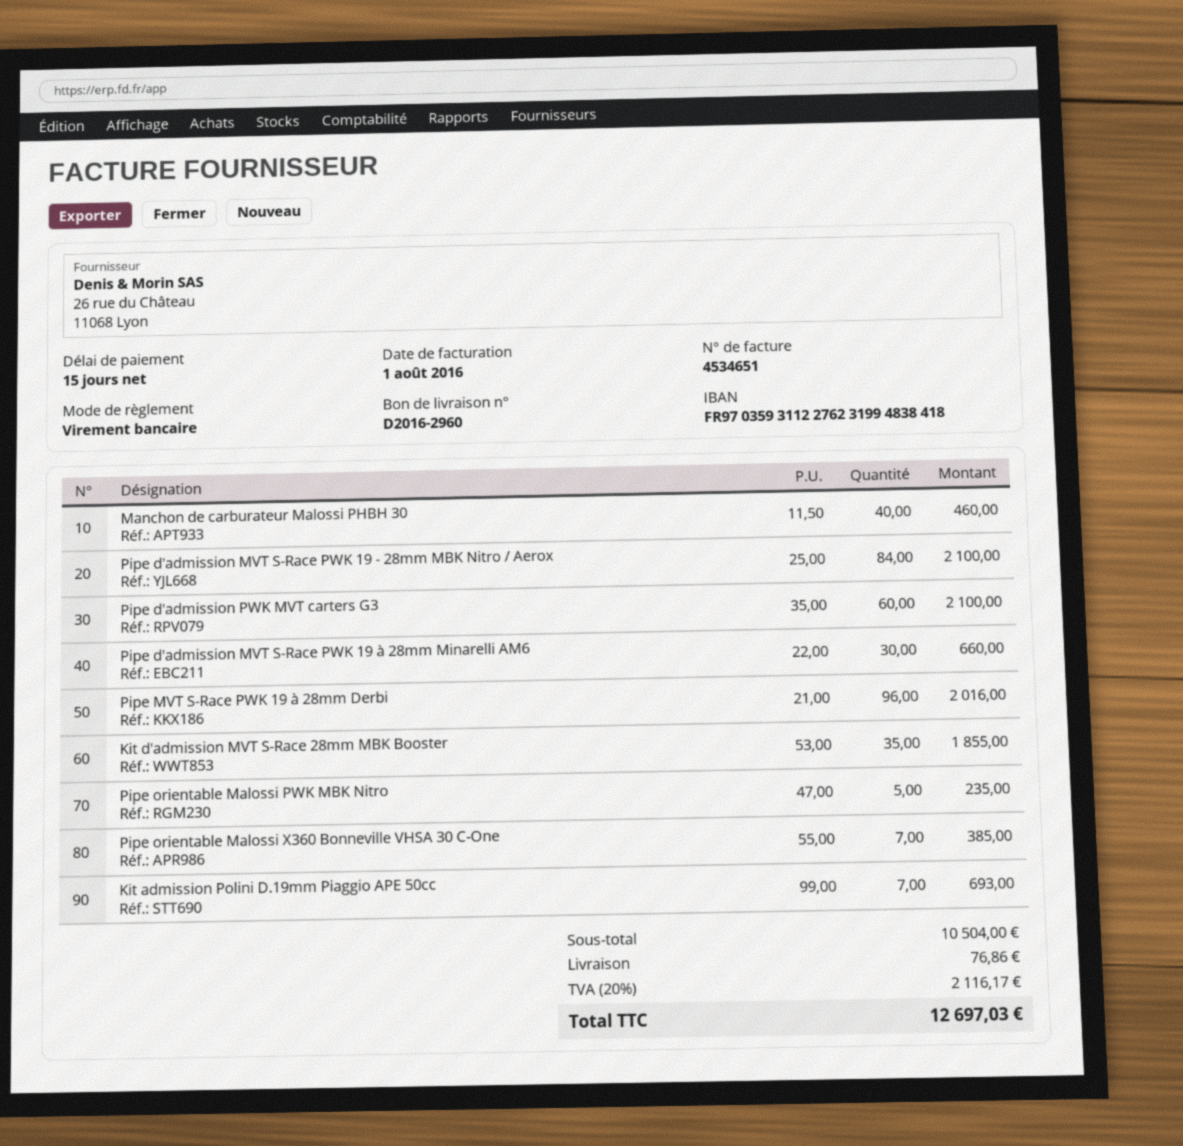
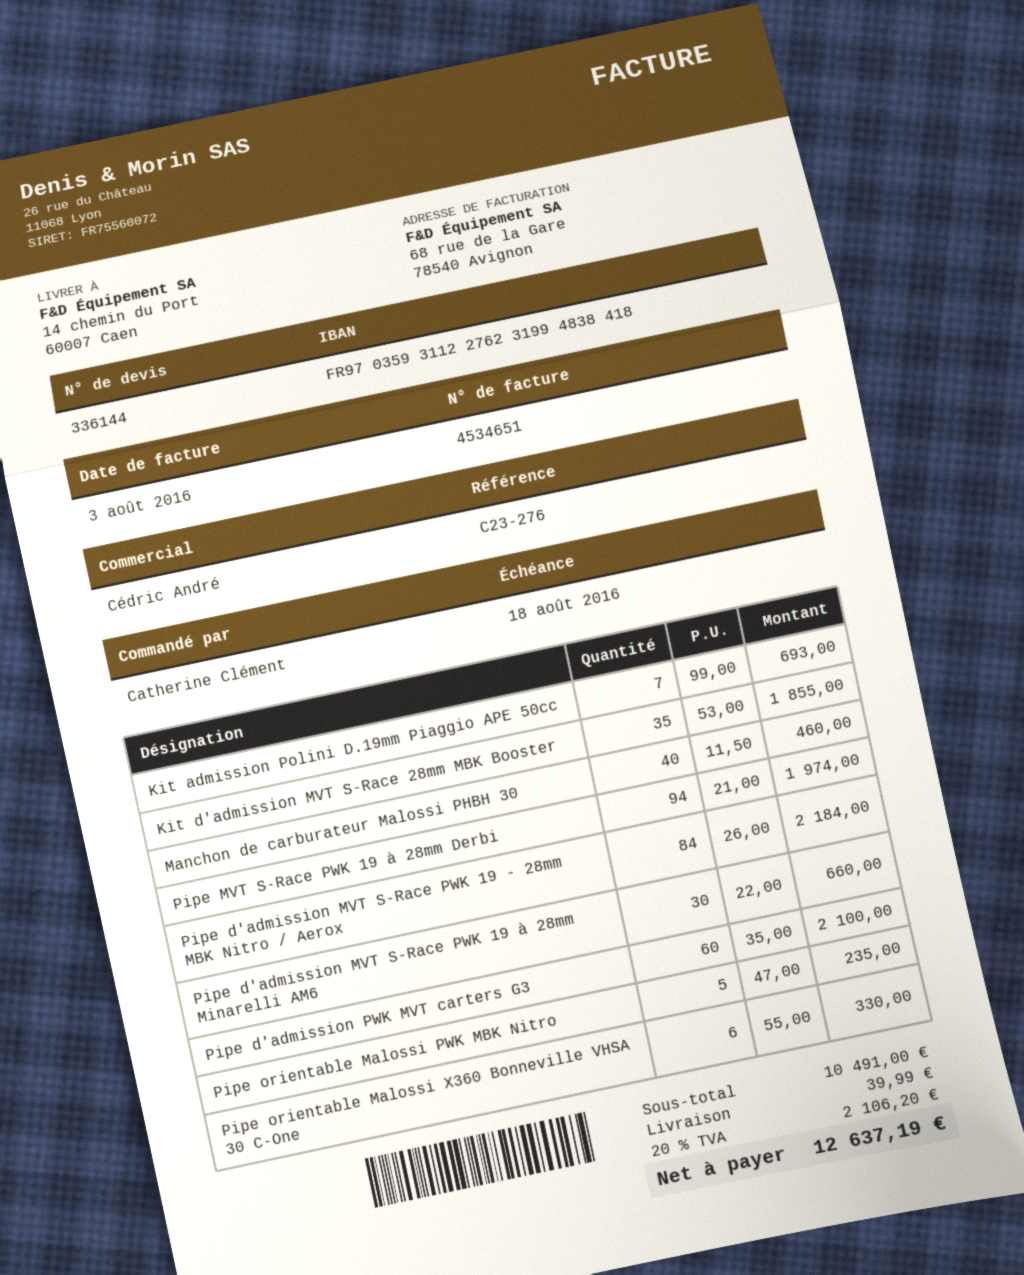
invoice date: 2016-08-01 -> 2016-08-03
Pipe d'admission MVT S-Race PWK 19 - 28mm MBK Nitro / Aerox: 84 x 25.00 = 2100.00 -> 84 x 26.00 = 2184.00
Pipe MVT S-Race PWK 19 à 28mm Derbi: 96 x 21.00 = 2016.00 -> 94 x 21.00 = 1974.00
Pipe orientable Malossi X360 Bonneville VHSA 30 C-One: 7 x 55.00 = 385.00 -> 6 x 55.00 = 330.00
subtotal: 10504.00 -> 10491.00
shipping: 76.86 -> 39.99
tax: 20% = 2116.17 -> 20% = 2106.20
total: 12697.03 -> 12637.19

